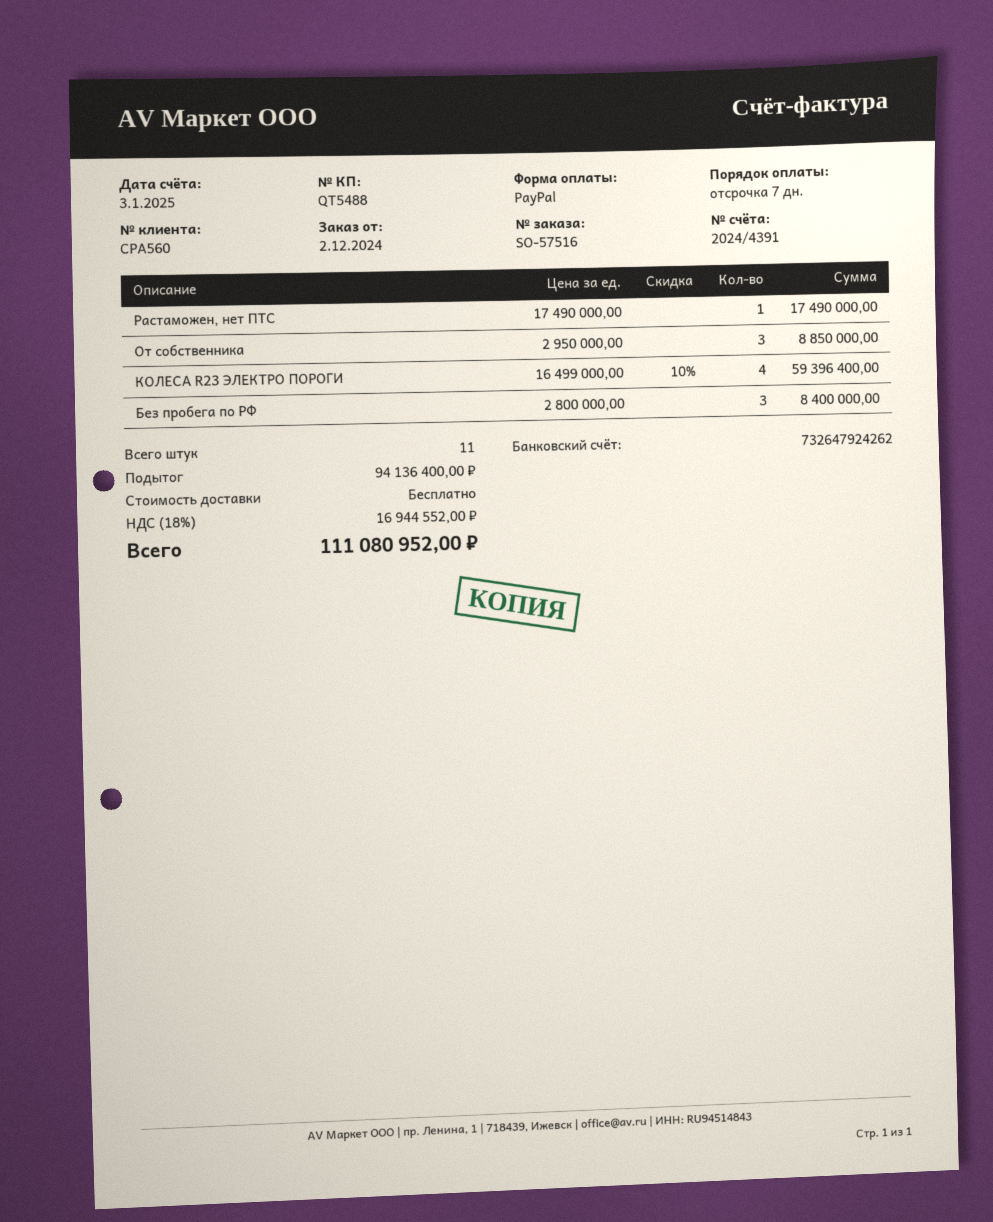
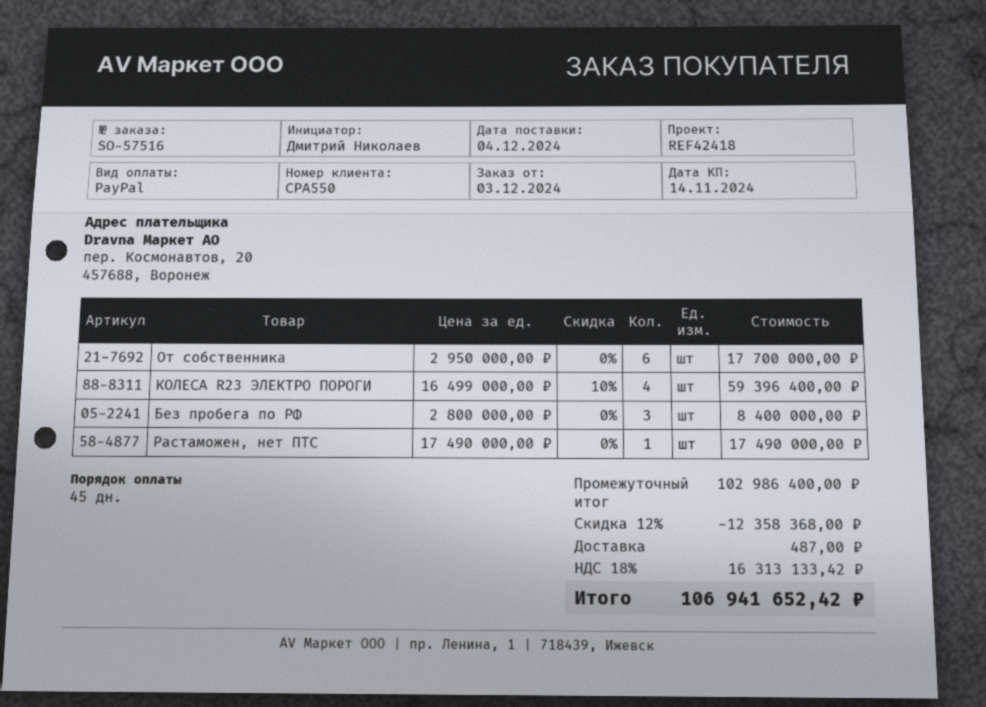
order date: 2024-12-02 -> 2024-12-03
payment terms: 7 days -> 45 days
customer number: CPA560 -> CPA550
От собственника: 3 x 2950000.00 = 8850000.00 -> 6 x 2950000.00 = 17700000.00
subtotal: 94136400.00 -> 102986400.00
discount: none -> 12% = 12358368.00
shipping: 0.00 -> 487.00
tax: 18% = 16944552.00 -> 18% = 16313133.42
total: 111080952.00 -> 106941652.42

